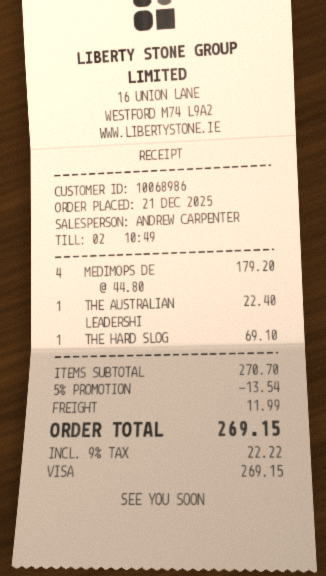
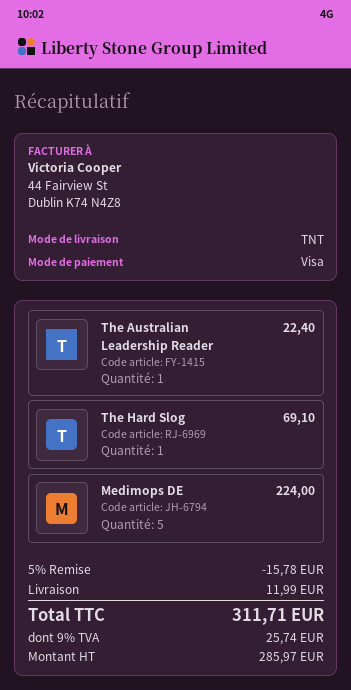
MEDIMOPS DE: 4 for 179.20 -> 5 for 224.00
discount: 5% = 13.54 -> 5% = 15.78
tax: 9% = 22.22 -> 9% = 25.74
total: 269.15 -> 311.71

